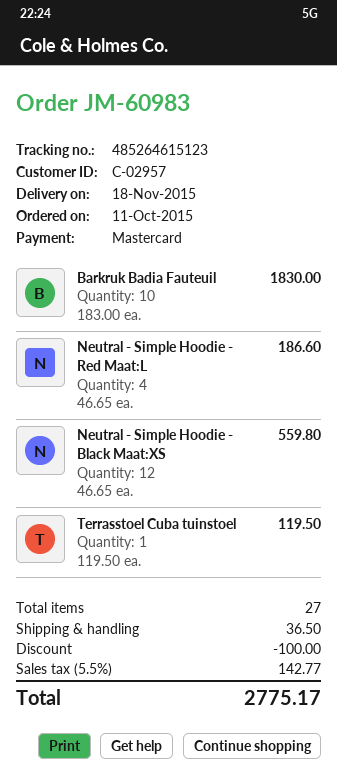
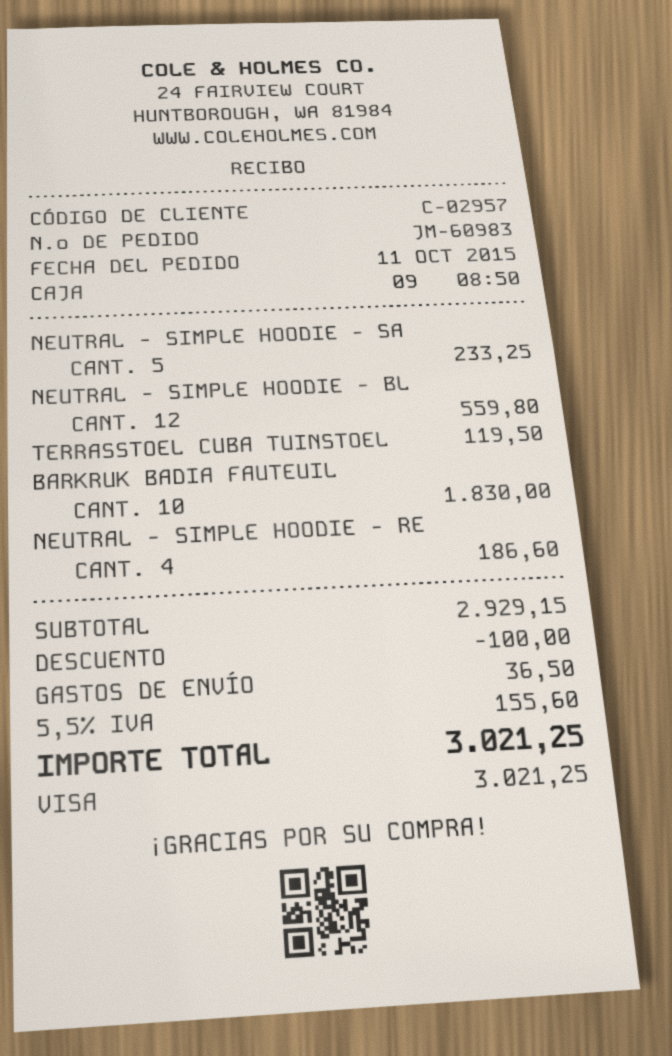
payment method: Mastercard -> Visa
NEUTRAL - SIMPLE HOODIE - SA: none -> 5 for 233.25
tax: 5.5% = 142.77 -> 5.5% = 155.60
total: 2775.17 -> 3021.25

